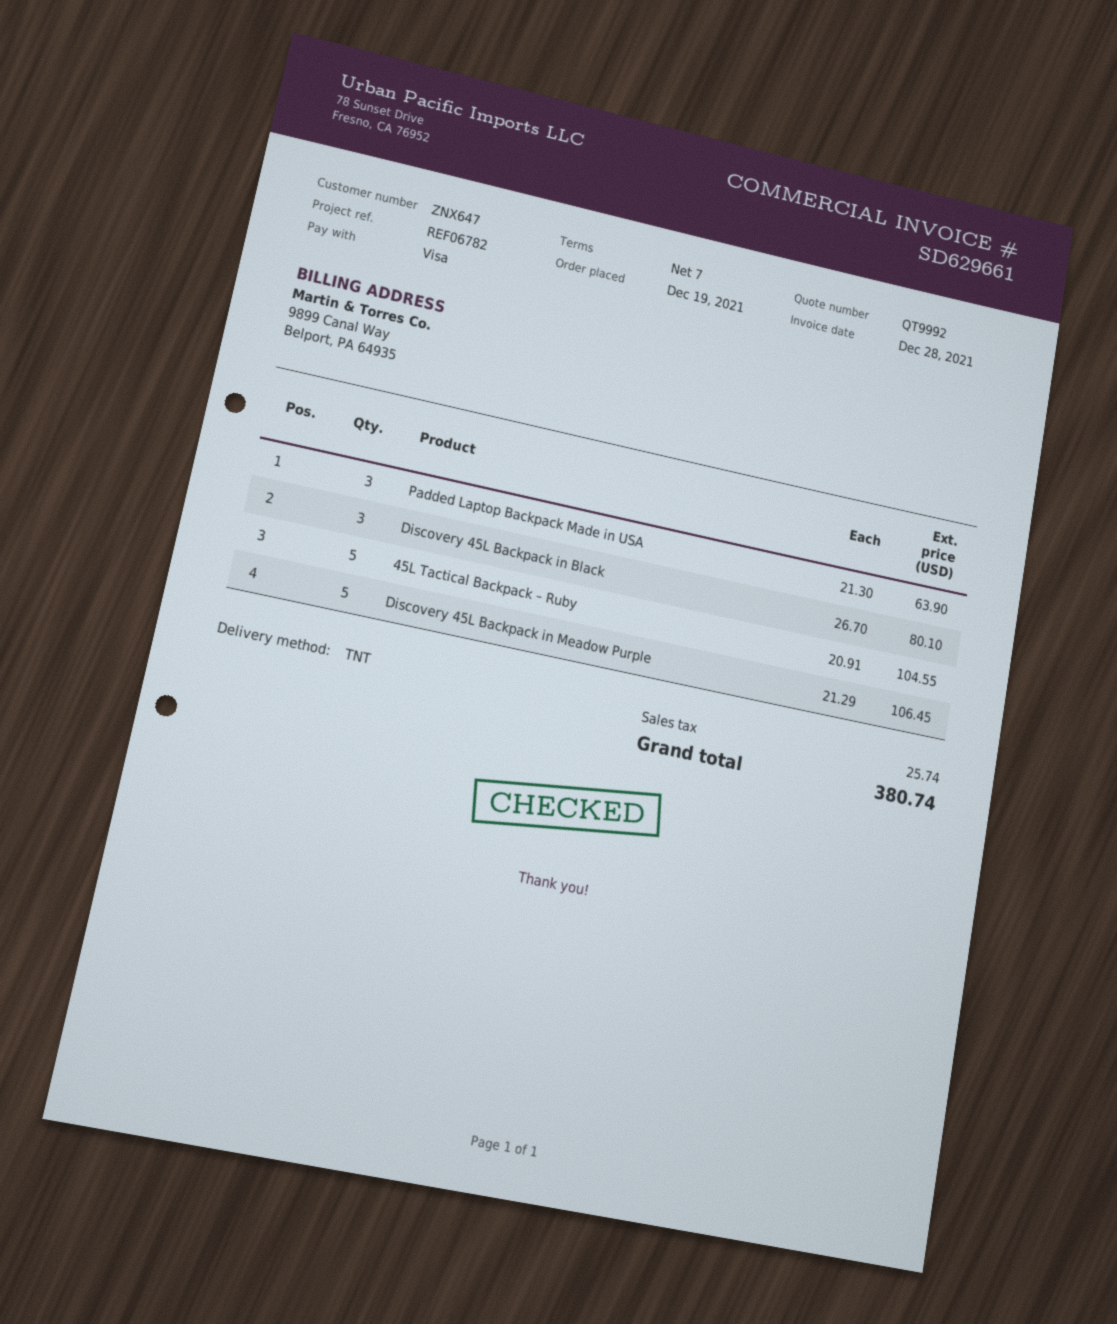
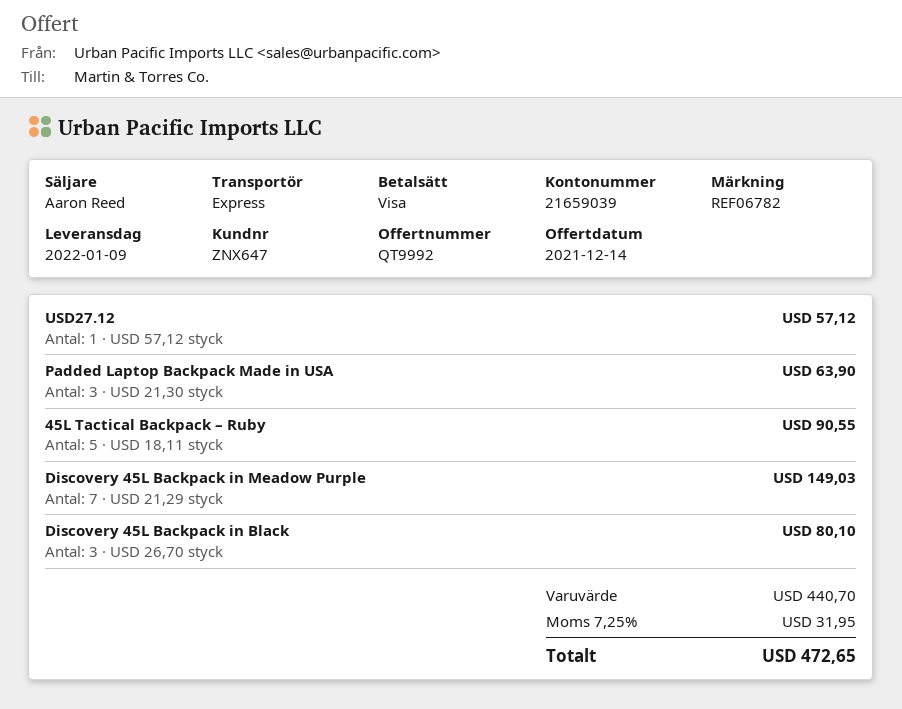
shipping method: TNT -> express
45L Tactical Backpack – Ruby: 5 x 20.91 = 104.55 -> 5 x 18.11 = 90.55
Discovery 45L Backpack in Meadow Purple: 5 x 21.29 = 106.45 -> 7 x 21.29 = 149.03
USD27.12: none -> 1 x 57.12 = 57.12
tax: 25.74 -> 31.95
total: 380.74 -> 472.65

